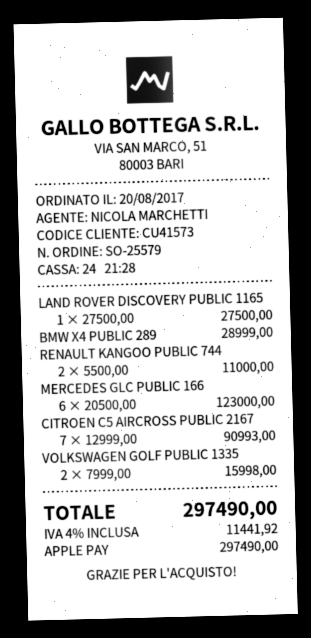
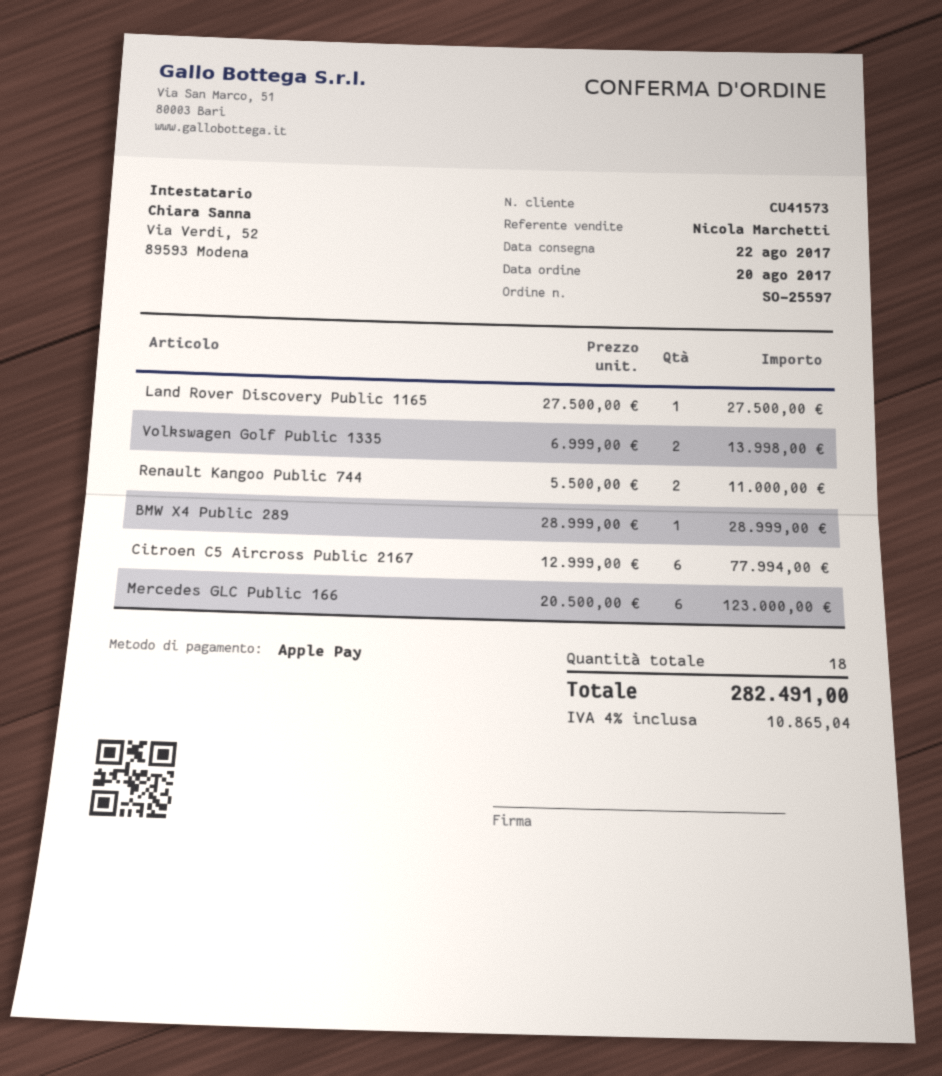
order number: SO-25579 -> SO-25597
CITROEN C5 AIRCROSS PUBLIC 2167: 7 x 12999.00 = 90993.00 -> 6 x 12999.00 = 77994.00
VOLKSWAGEN GOLF PUBLIC 1335: 2 x 7999.00 = 15998.00 -> 2 x 6999.00 = 13998.00
tax: 4% = 11441.92 -> 4% = 10865.04
total: 297490.00 -> 282491.00

